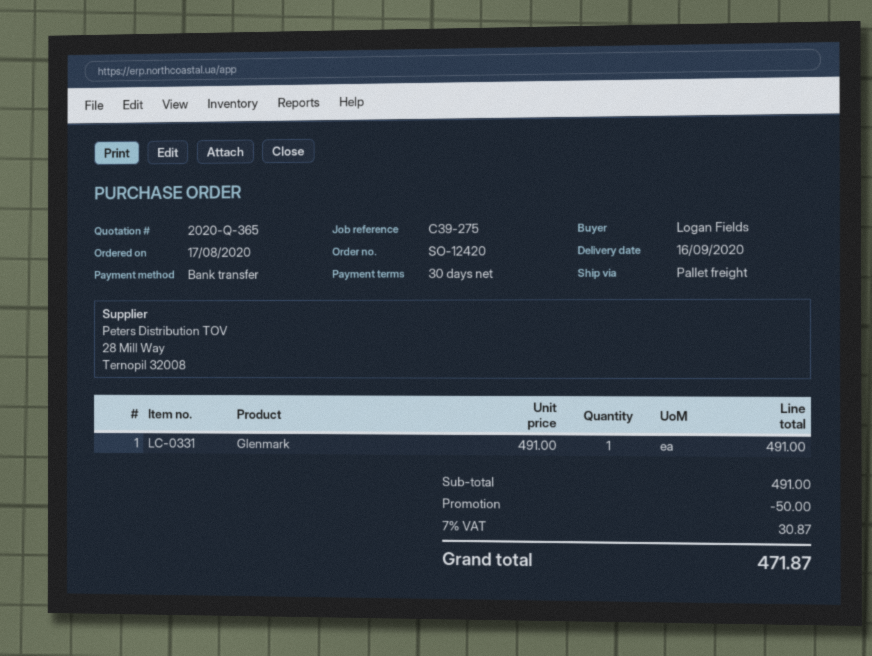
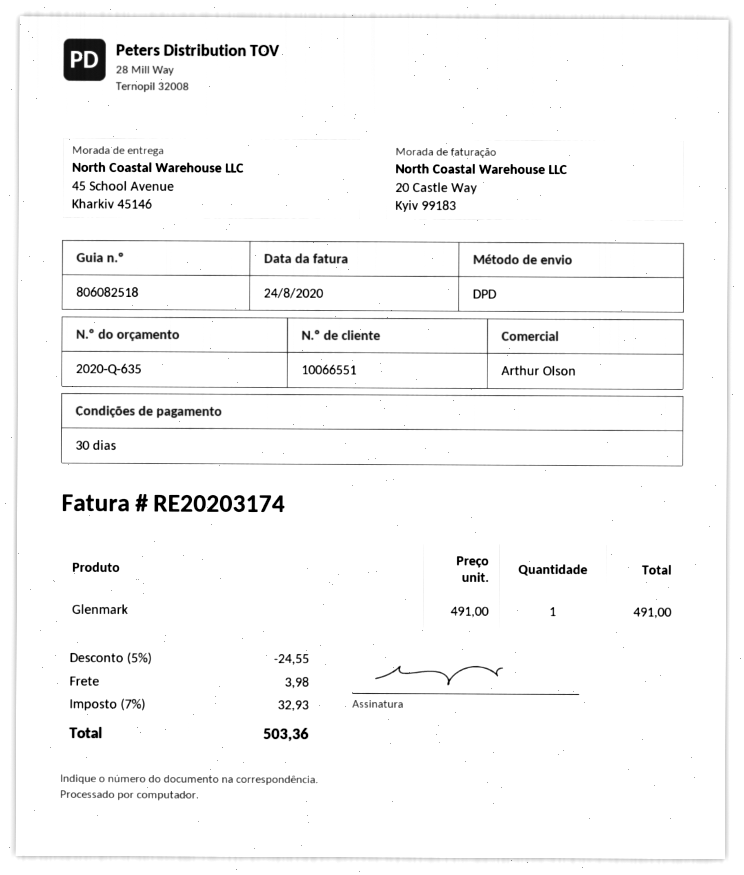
quote number: 2020-Q-365 -> 2020-Q-635
shipping method: pallet freight -> DPD
discount: 50.00 -> 24.55
shipping: none -> 3.98
tax: 7% = 30.87 -> 7% = 32.93
total: 471.87 -> 503.36

